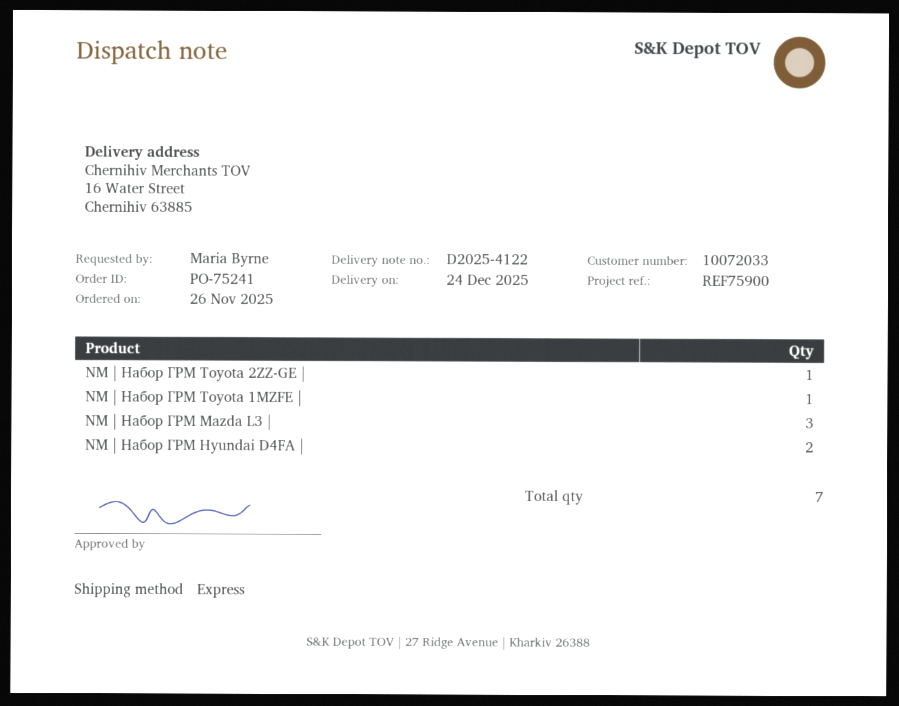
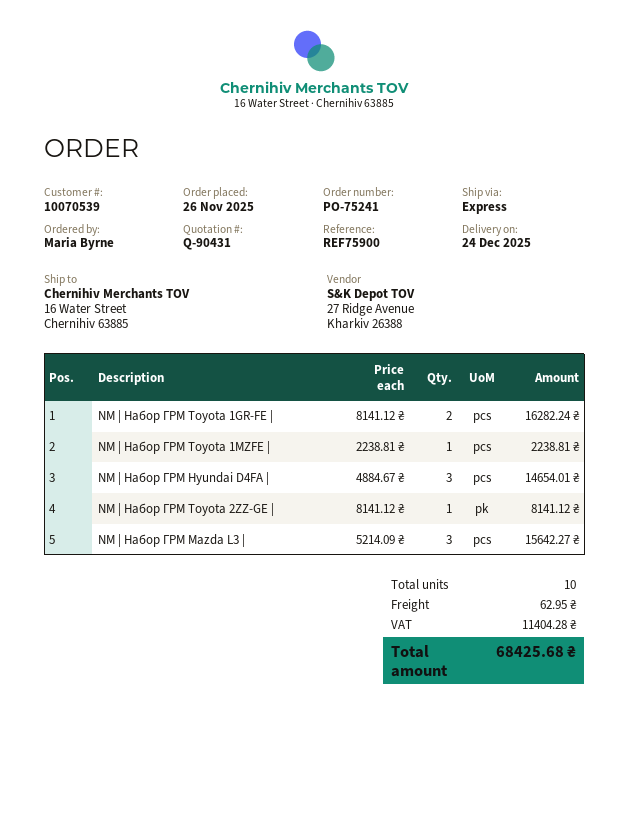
customer number: 10072033 -> 10070539
NM | Набор ГРМ Hyundai D4FA |: 2 -> 3
NM | Набор ГРМ Toyota 1GR-FE |: none -> 2
total quantity: 7 -> 10

